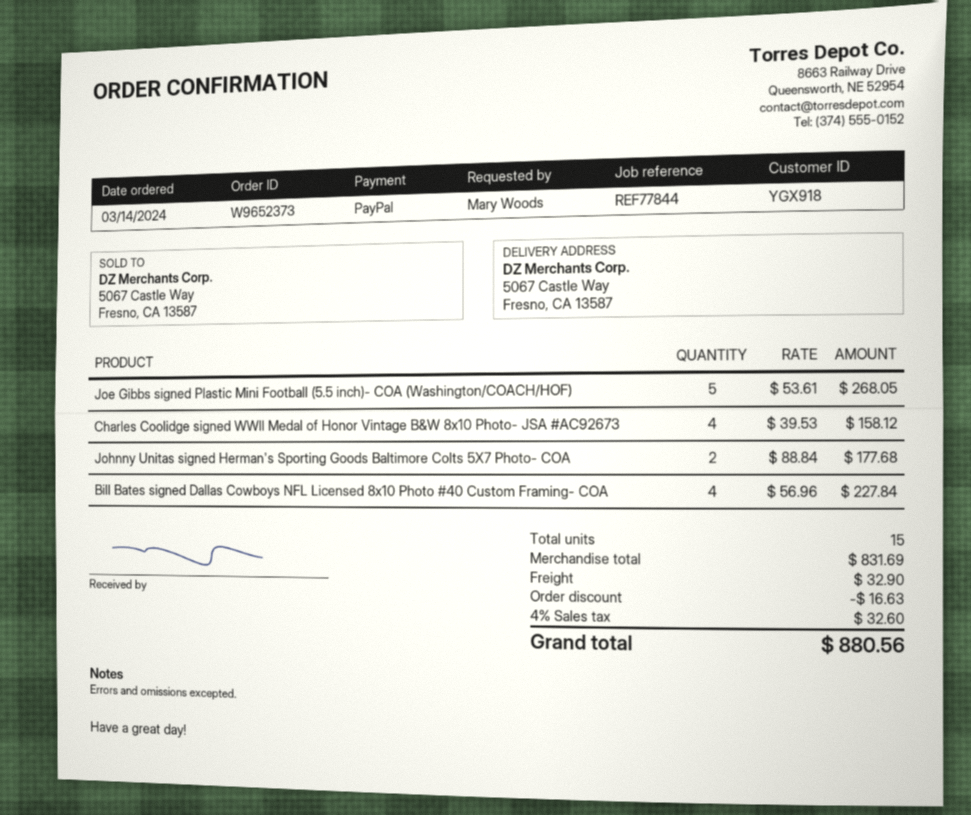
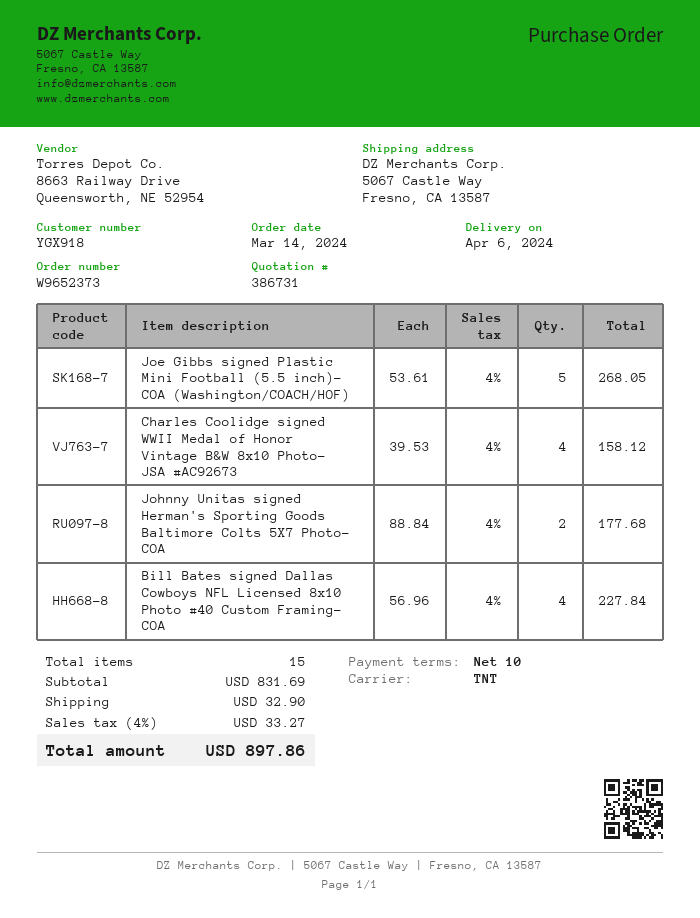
discount: 16.63 -> none
tax: 4% = 32.60 -> 4% = 33.27
total: 880.56 -> 897.86

